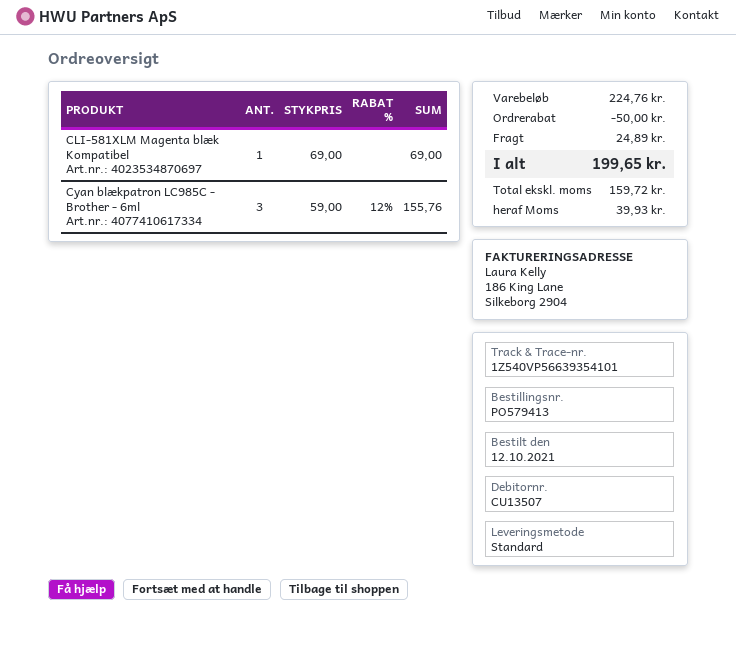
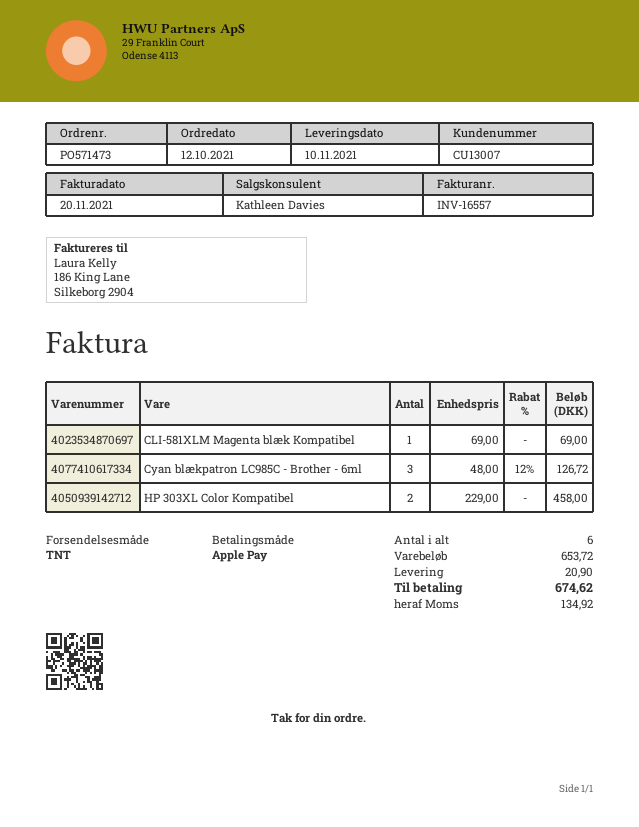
order number: PO579413 -> PO571473
customer number: CU13507 -> CU13007
shipping method: standard -> TNT
Cyan blækpatron LC985C - Brother - 6ml: 3 x 59.00 - 12% = 155.76 -> 3 x 48.00 - 12% = 126.72
HP 303XL Color Kompatibel: none -> 2 x 229.00 = 458.00
subtotal: 224.76 -> 653.72
discount: 50.00 -> none
shipping: 24.89 -> 20.90
tax: 39.93 -> 134.92
total: 199.65 -> 674.62

